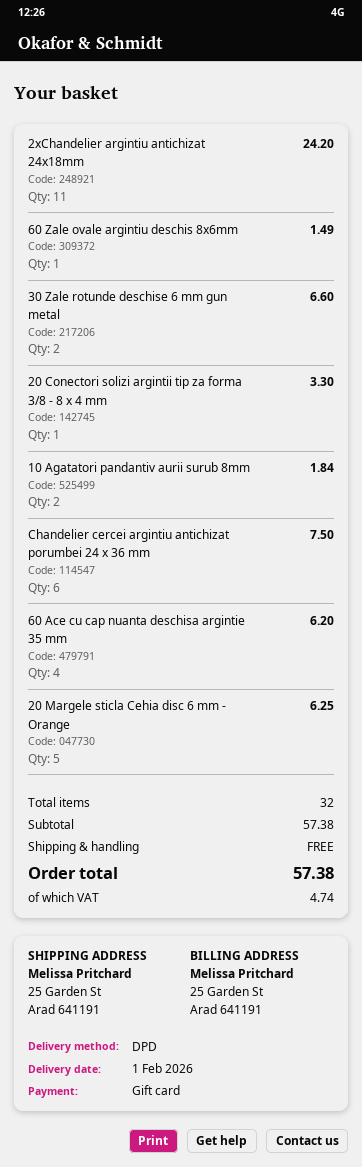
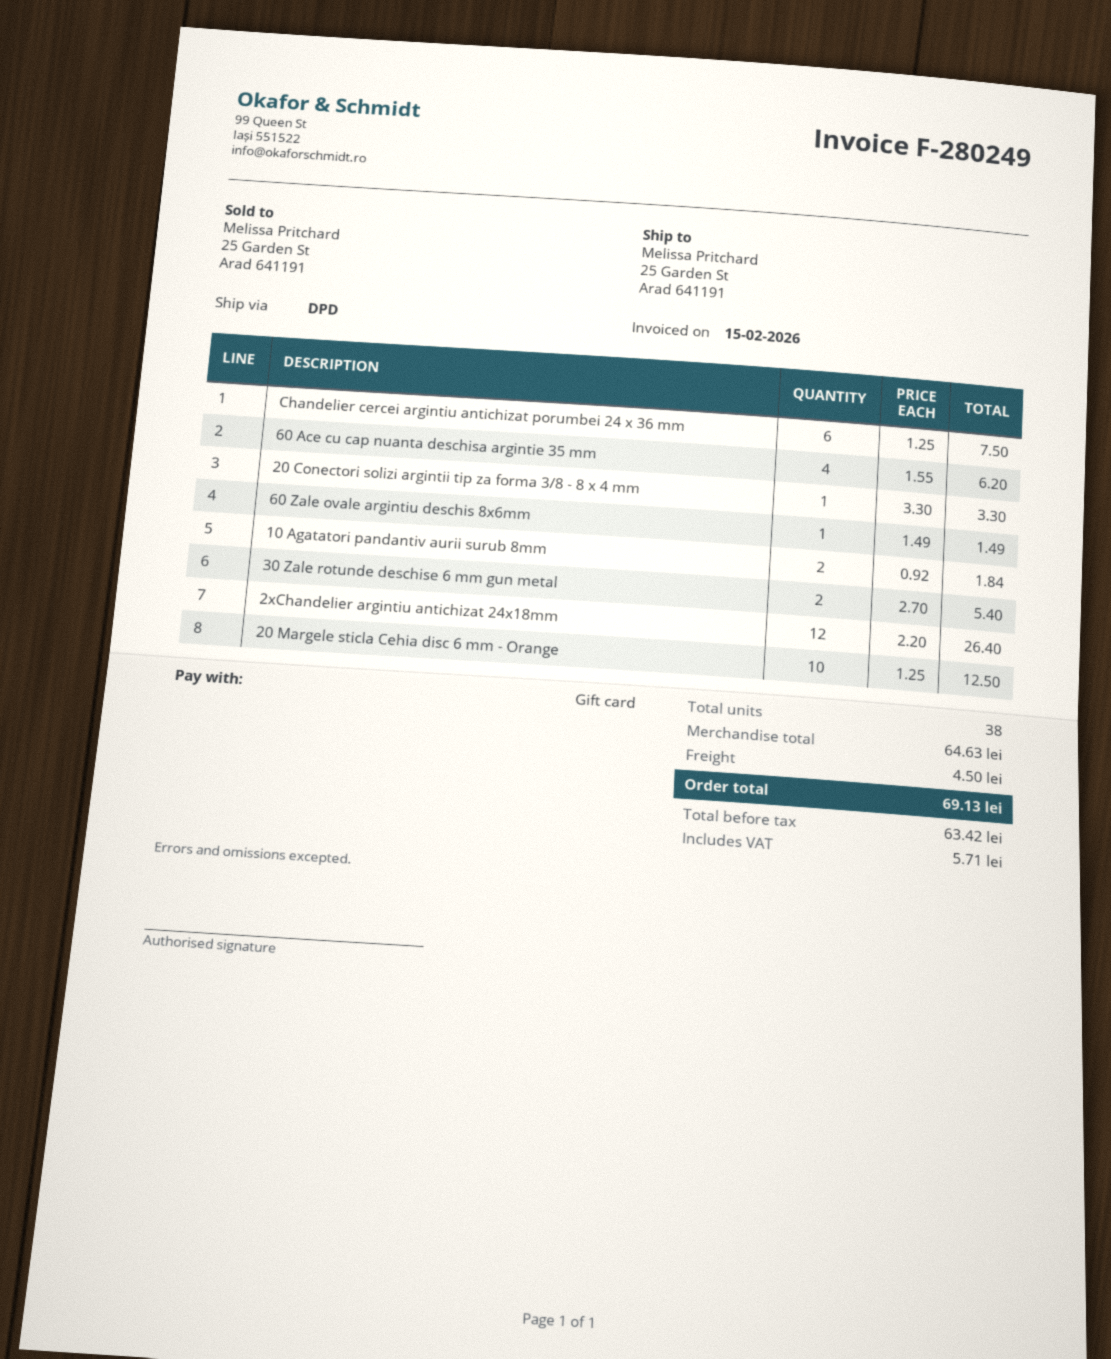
2xChandelier argintiu antichizat 24x18mm: 11 for 24.20 -> 12 for 26.40
30 Zale rotunde deschise 6 mm gun metal: 2 for 6.60 -> 2 for 5.40
20 Margele sticla Cehia disc 6 mm - Orange: 5 for 6.25 -> 10 for 12.50
total quantity: 32 -> 38
subtotal: 57.38 -> 64.63
shipping: 0.00 -> 4.50
tax: 4.74 -> 5.71
total: 57.38 -> 69.13

